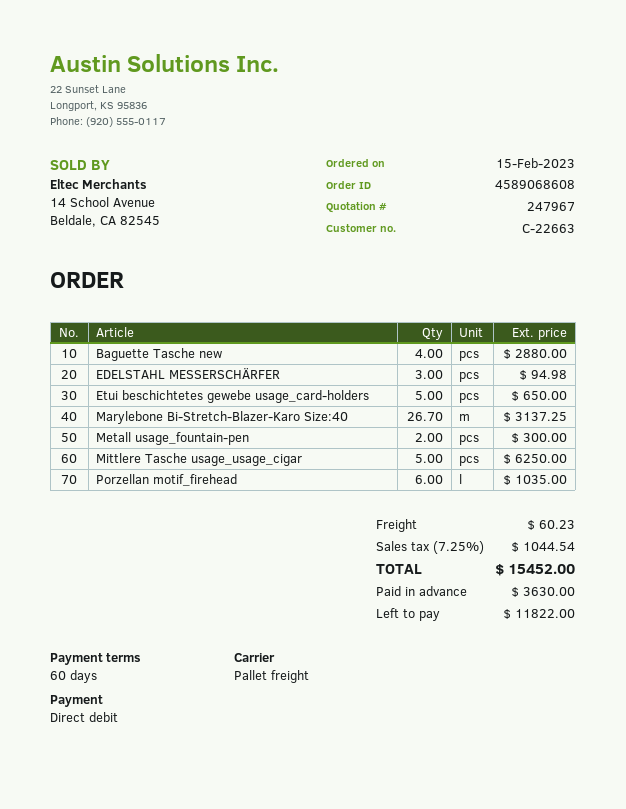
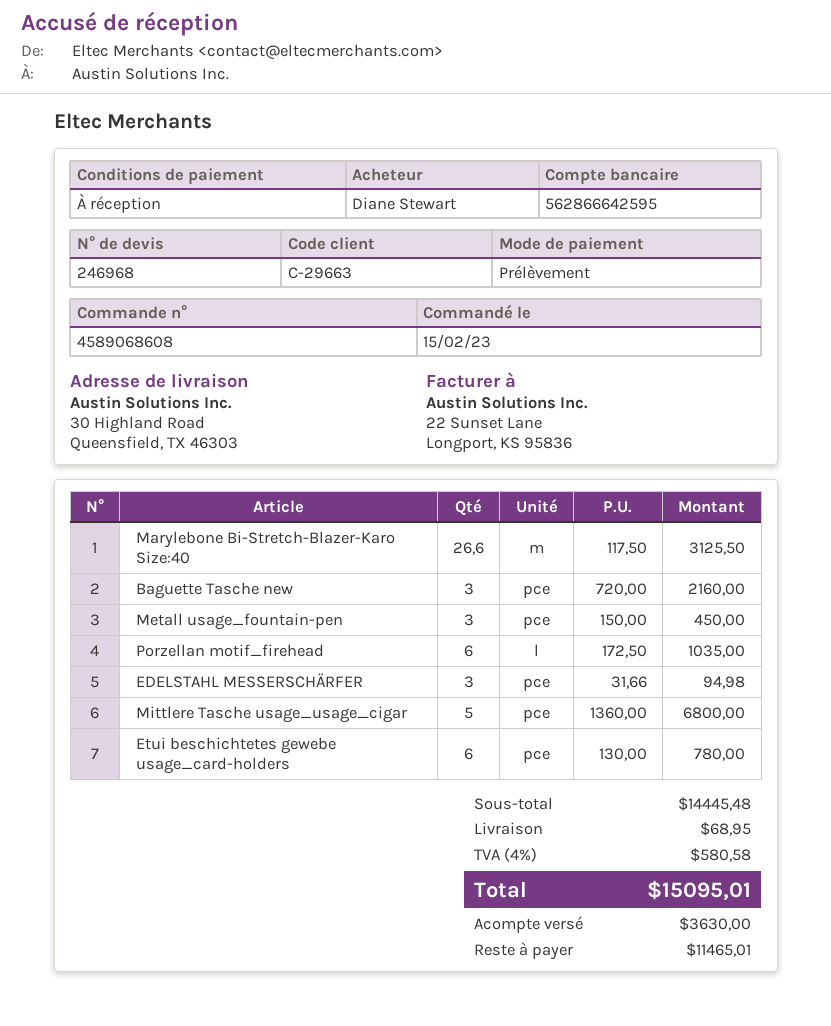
quote number: 247967 -> 246968
payment terms: 60 days -> on receipt
customer number: C-22663 -> C-29663
Baguette Tasche new: 4 for 2880.00 -> 3 for 2160.00
Etui beschichtetes gewebe usage_card-holders: 5 for 650.00 -> 6 for 780.00
Marylebone Bi-Stretch-Blazer-Karo Size:40: 26.7 for 3137.25 -> 26.6 for 3125.50
Metall usage_fountain-pen: 2 for 300.00 -> 3 for 450.00
Mittlere Tasche usage_usage_cigar: 5 for 6250.00 -> 5 for 6800.00
shipping: 60.23 -> 68.95
tax: 7.25% = 1044.54 -> 4% = 580.58
total: 15452.00 -> 15095.01
balance: 11822.00 -> 11465.01

